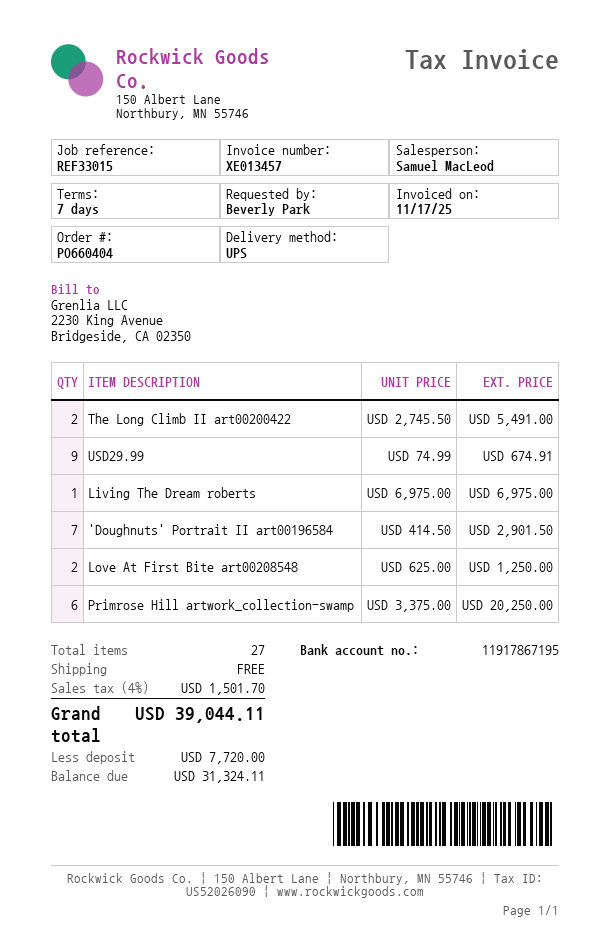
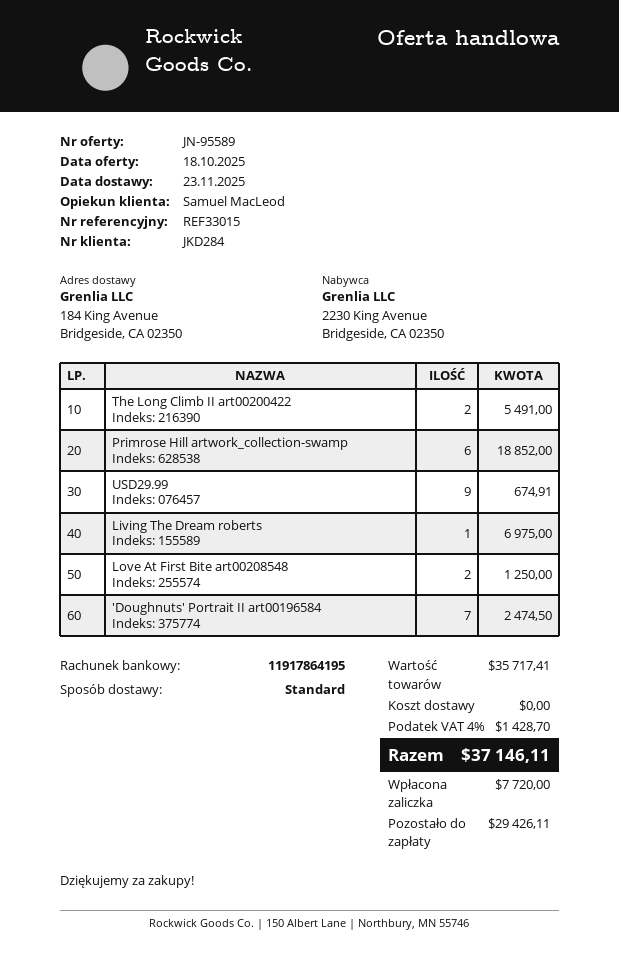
bank account: 11917867195 -> 11917864195
shipping method: UPS -> standard
'Doughnuts' Portrait II art00196584: 7 for 2901.50 -> 7 for 2474.50
Primrose Hill artwork_collection-swamp: 6 for 20250.00 -> 6 for 18852.00
tax: 4% = 1501.70 -> 4% = 1428.70
total: 39044.11 -> 37146.11
balance: 31324.11 -> 29426.11

